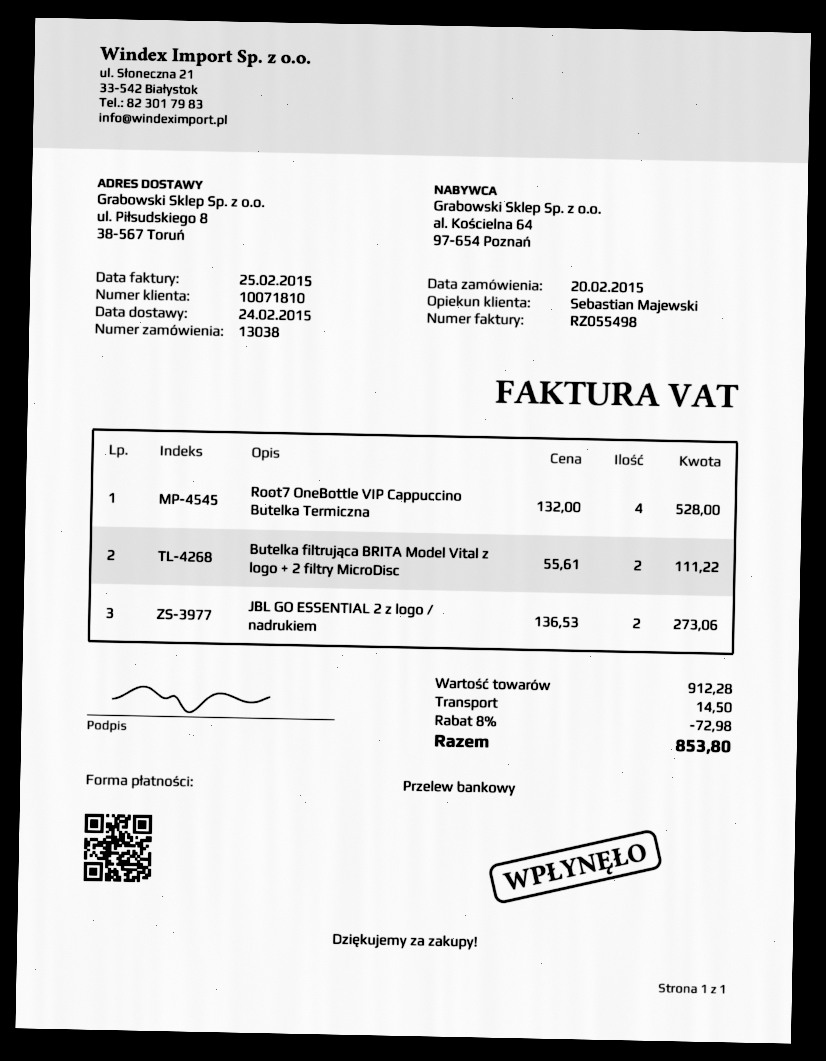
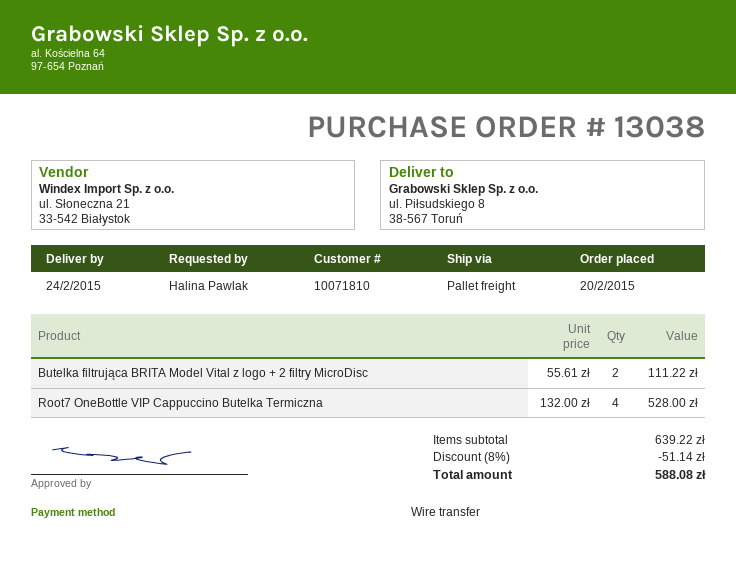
JBL GO ESSENTIAL 2 z logo / nadrukiem: 2 x 136.53 = 273.06 -> none
subtotal: 912.28 -> 639.22
discount: 8% = 72.98 -> 8% = 51.14
shipping: 14.50 -> none
total: 853.80 -> 588.08

